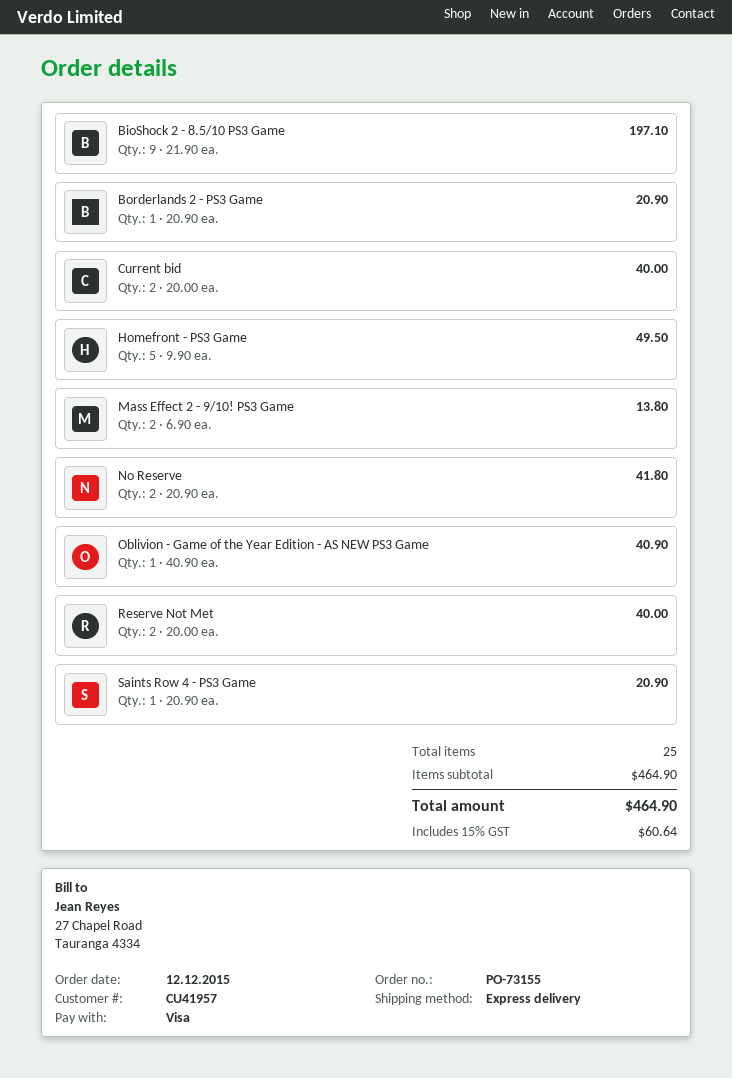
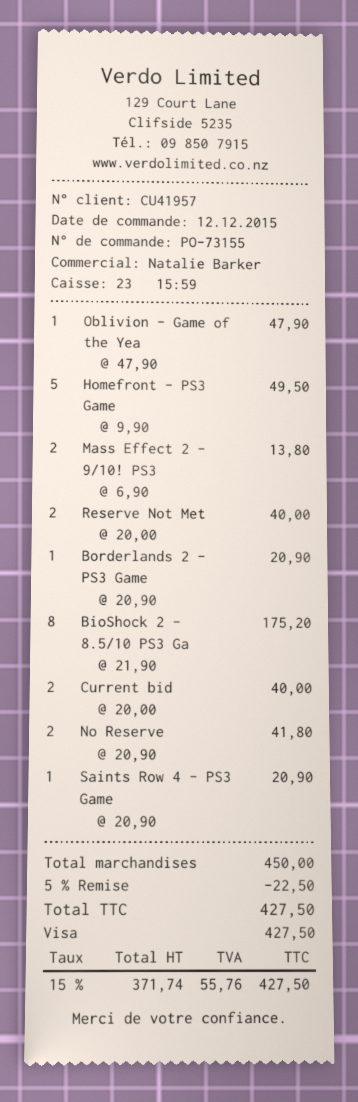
BioShock 2 - 8.5/10 PS3 Game: 9 x 21.90 = 197.10 -> 8 x 21.90 = 175.20
Oblivion - Game of the Year Edition - AS NEW PS3 Game: 1 x 40.90 = 40.90 -> 1 x 47.90 = 47.90
subtotal: 464.90 -> 450.00
discount: none -> 5% = 22.50
tax: 15% = 60.64 -> 15% = 55.76
total: 464.90 -> 427.50

